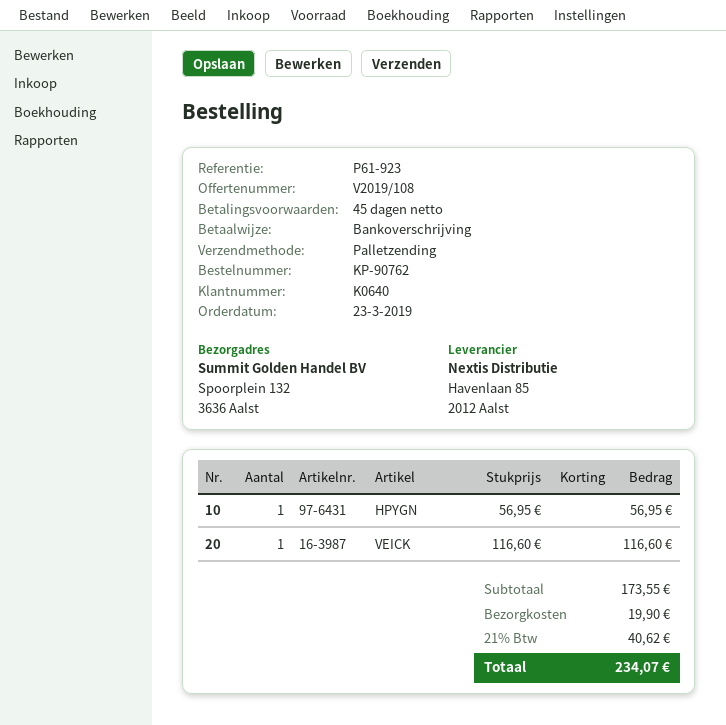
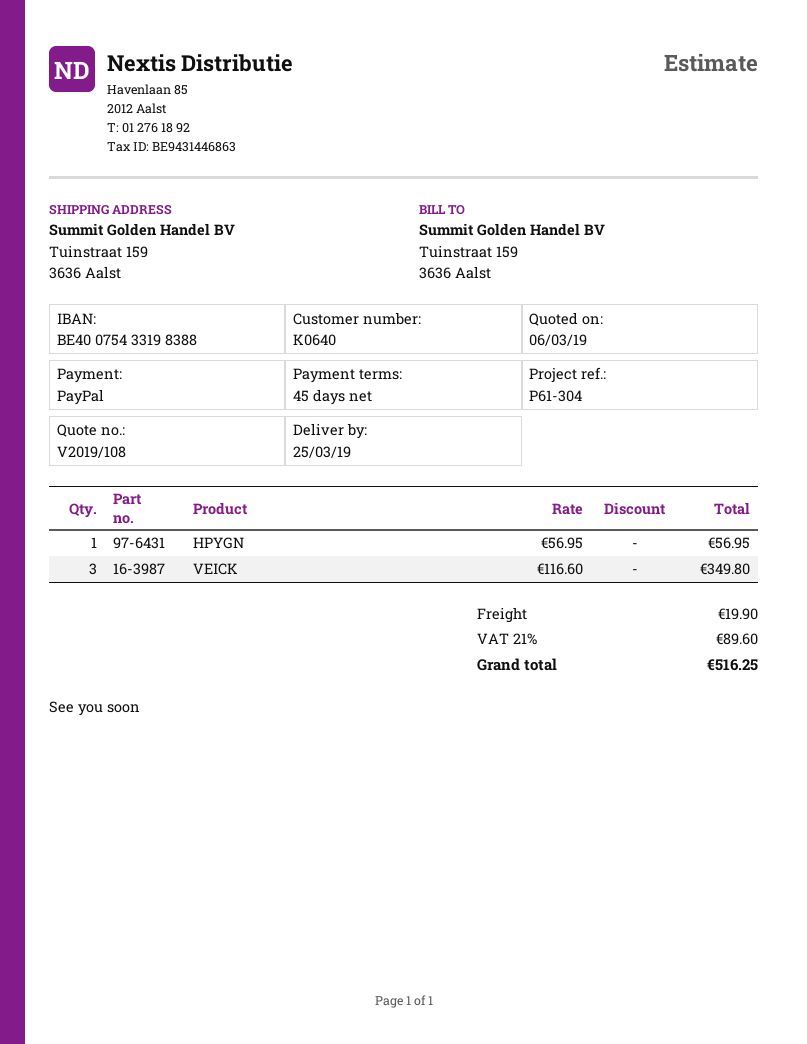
reference: P61-923 -> P61-304
payment method: bank transfer -> PayPal
ship to: Spoorplein 132, 3636 Aalst -> Tuinstraat 159, 3636 Aalst
VEICK: 1 x 116.60 = 116.60 -> 3 x 116.60 = 349.80
tax: 21% = 40.62 -> 21% = 89.60
total: 234.07 -> 516.25

